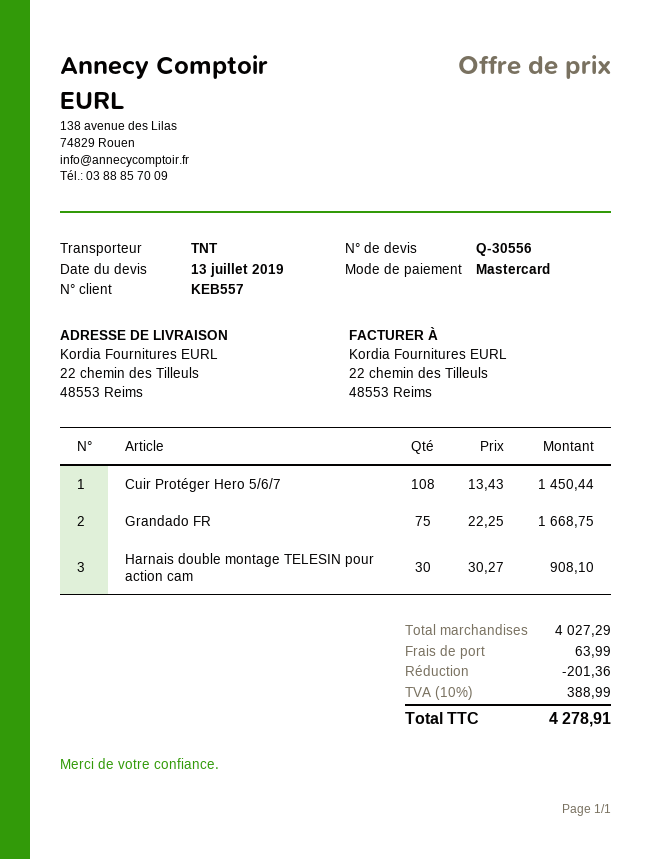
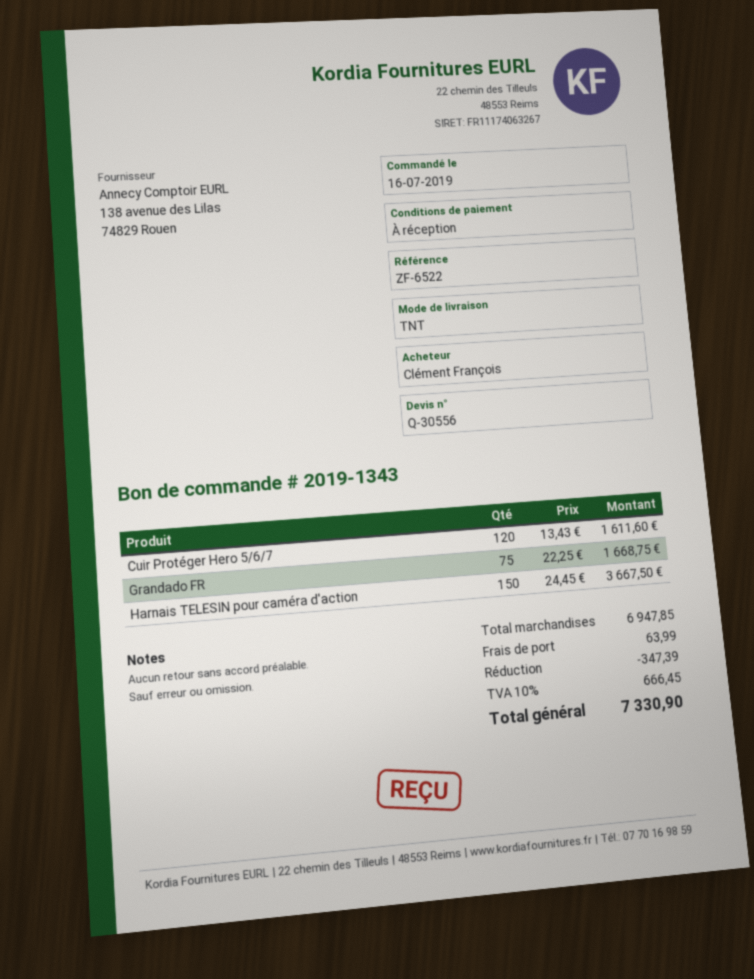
Cuir Protéger Hero 5/6/7: 108 x 13.43 = 1450.44 -> 120 x 13.43 = 1611.60
Harnais double montage TELESIN pour action cam: 30 x 30.27 = 908.10 -> none
Harnais TELESIN pour caméra d'action: none -> 150 x 24.45 = 3667.50
subtotal: 4027.29 -> 6947.85
discount: 201.36 -> 347.39
tax: 10% = 388.99 -> 10% = 666.45
total: 4278.91 -> 7330.90

